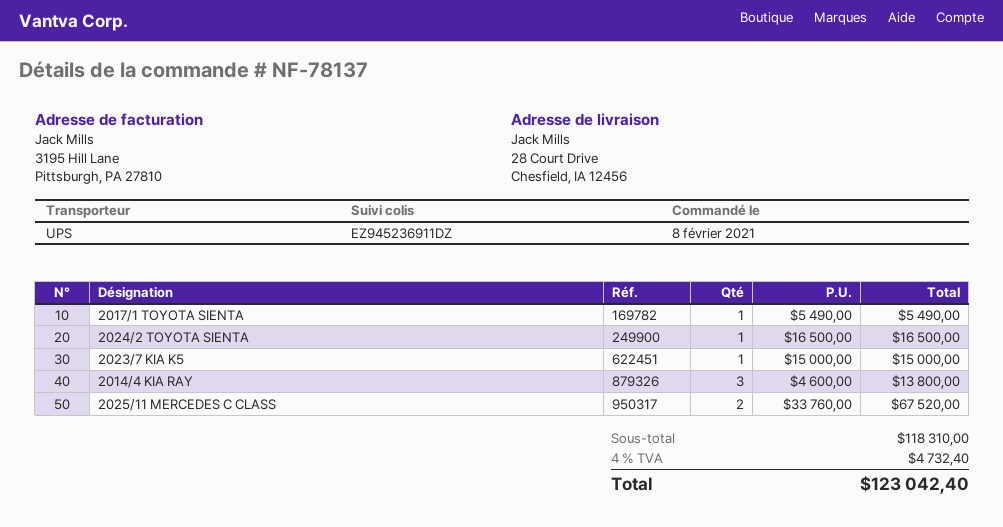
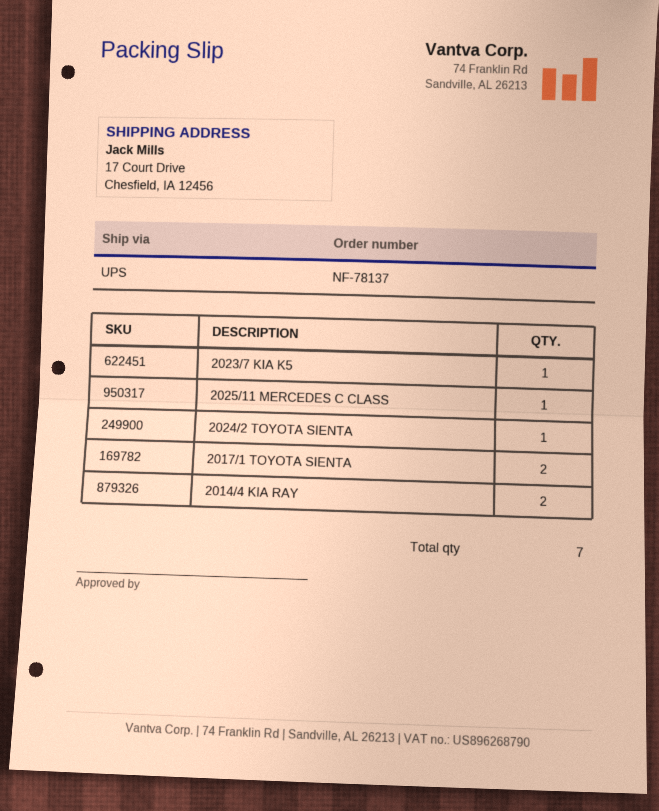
ship to: 28 Court Drive, Chesfield, IA 12456 -> 17 Court Drive, Chesfield, IA 12456
2017/1 TOYOTA SIENTA: 1 -> 2
2014/4 KIA RAY: 3 -> 2
2025/11 MERCEDES C CLASS: 2 -> 1

